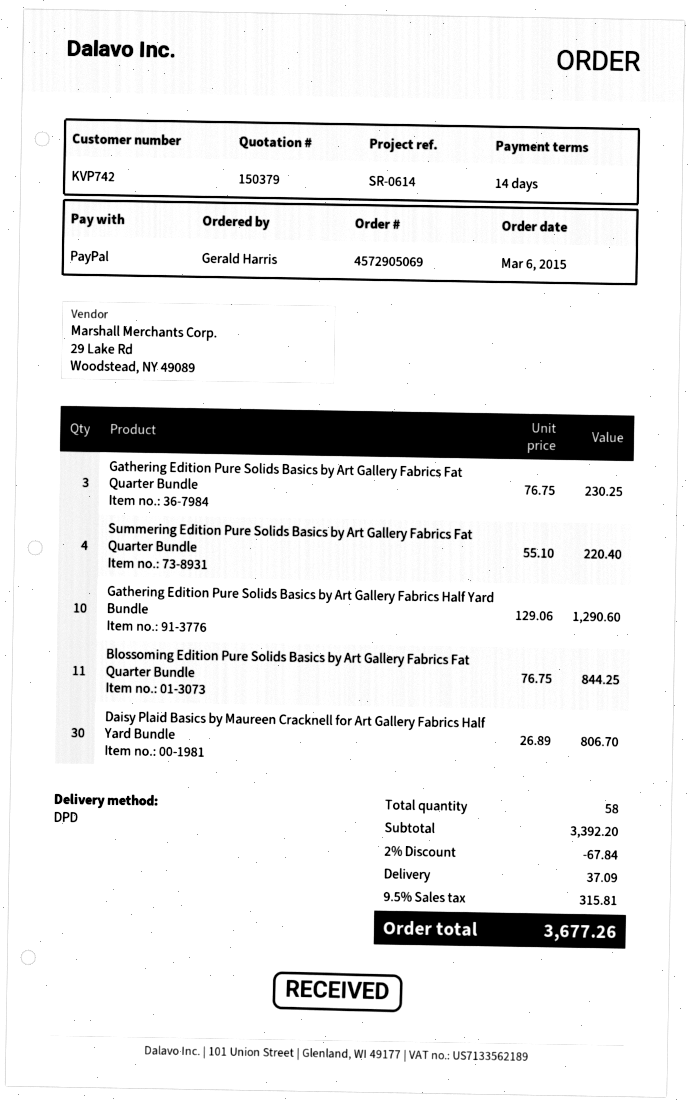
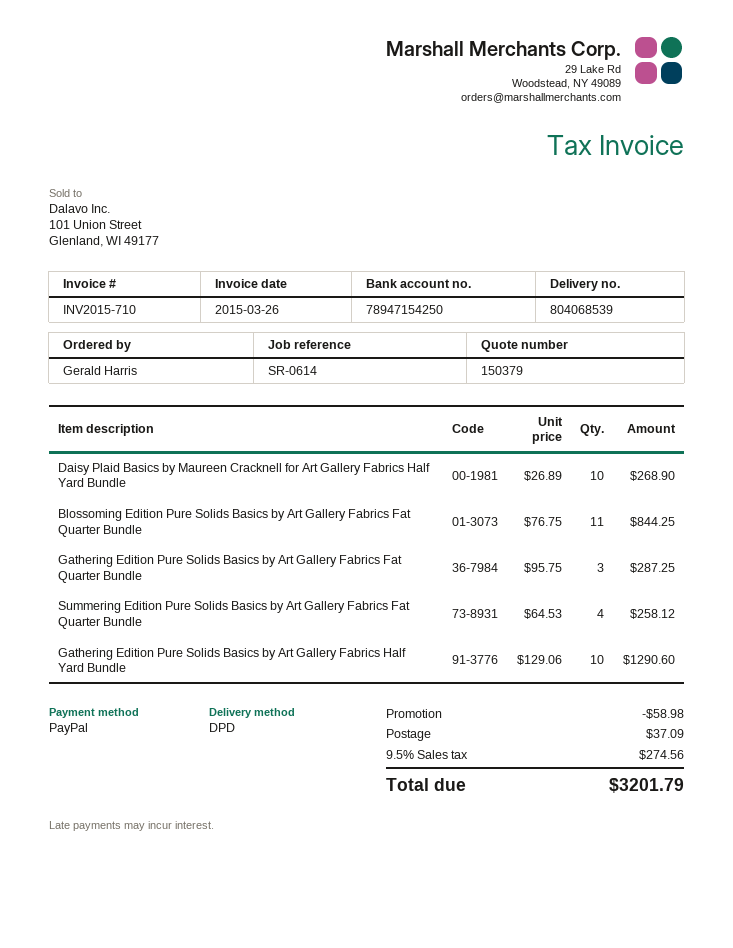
Gathering Edition Pure Solids Basics by Art Gallery Fabrics Fat Quarter Bundle: 3 x 76.75 = 230.25 -> 3 x 95.75 = 287.25
Summering Edition Pure Solids Basics by Art Gallery Fabrics Fat Quarter Bundle: 4 x 55.10 = 220.40 -> 4 x 64.53 = 258.12
Daisy Plaid Basics by Maureen Cracknell for Art Gallery Fabrics Half Yard Bundle: 30 x 26.89 = 806.70 -> 10 x 26.89 = 268.90
discount: 67.84 -> 58.98
tax: 9.5% = 315.81 -> 9.5% = 274.56
total: 3677.26 -> 3201.79

